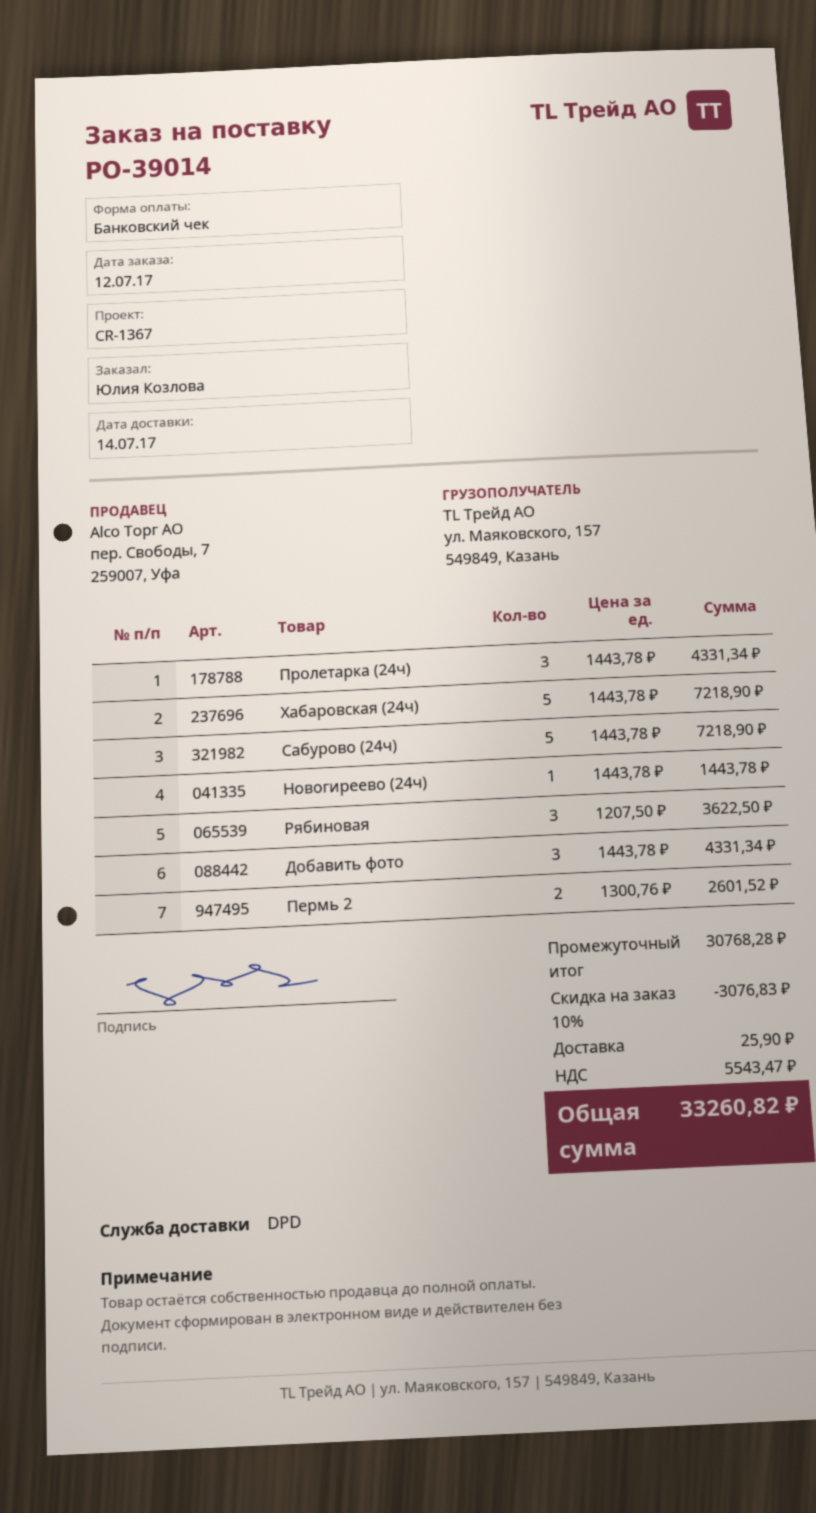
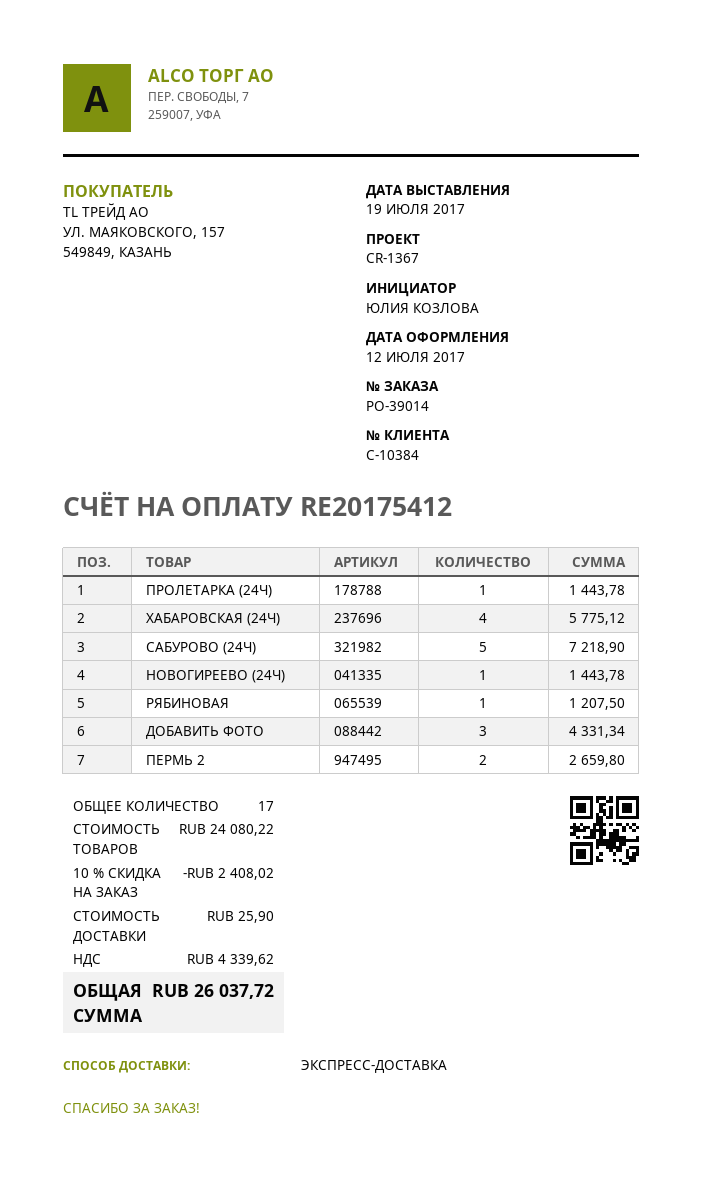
shipping method: DPD -> express
Пролетарка (24ч): 3 for 4331.34 -> 1 for 1443.78
Хабаровская (24ч): 5 for 7218.90 -> 4 for 5775.12
Рябиновая: 3 for 3622.50 -> 1 for 1207.50
Пермь 2: 2 for 2601.52 -> 2 for 2659.80
subtotal: 30768.28 -> 24080.22
discount: 10% = 3076.83 -> 10% = 2408.02
tax: 5543.47 -> 4339.62
total: 33260.82 -> 26037.72

